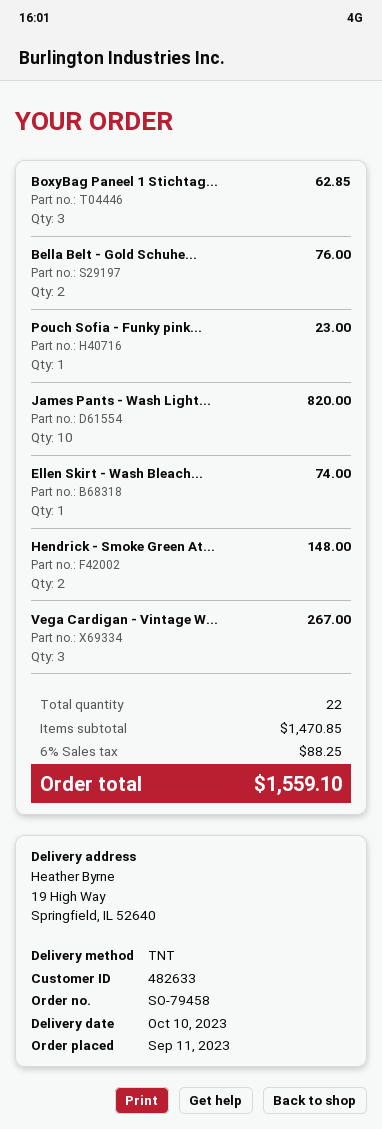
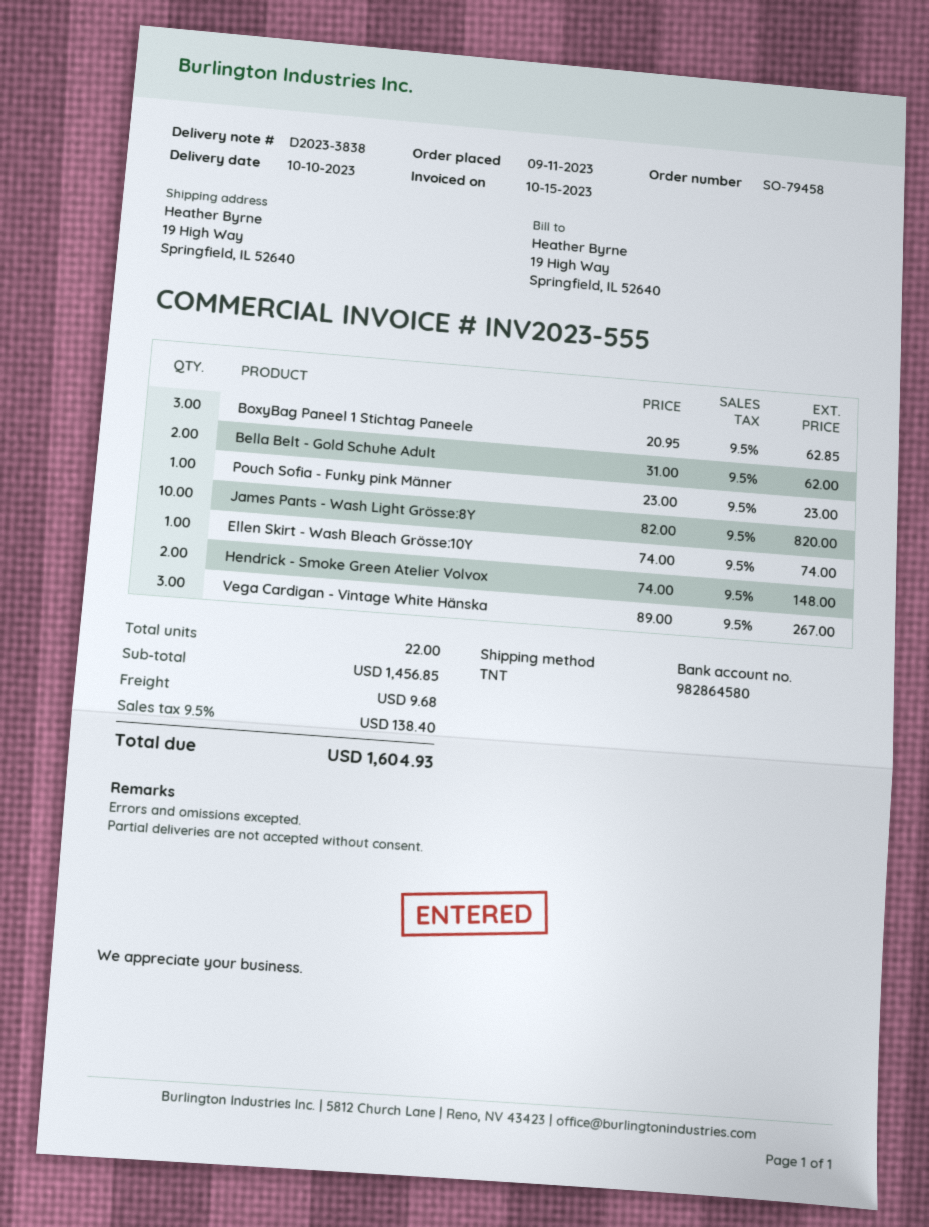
Bella Belt - Gold Schuhe...: 2 for 76.00 -> 2 for 62.00
subtotal: 1470.85 -> 1456.85
shipping: none -> 9.68
tax: 6% = 88.25 -> 9.5% = 138.40
total: 1559.10 -> 1604.93

